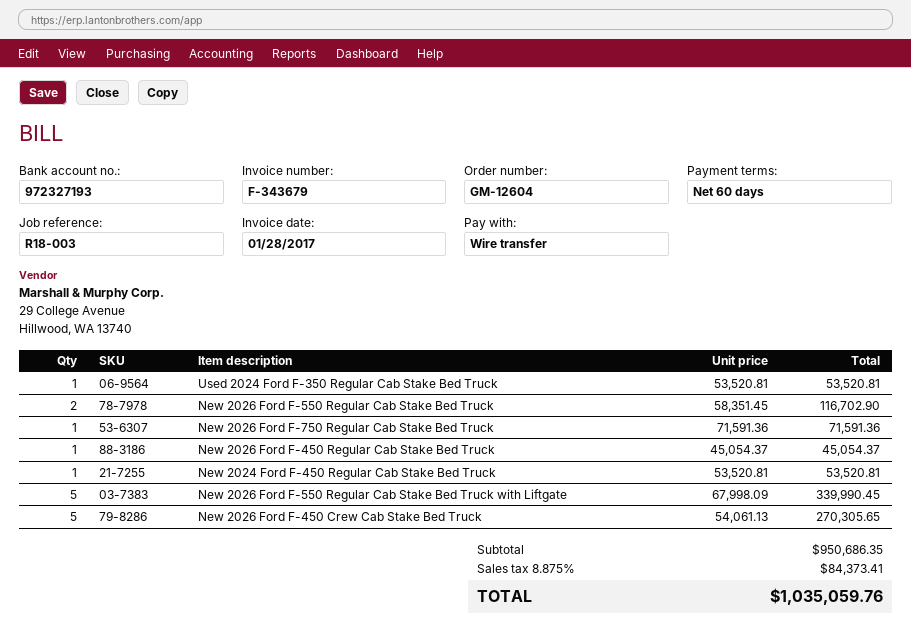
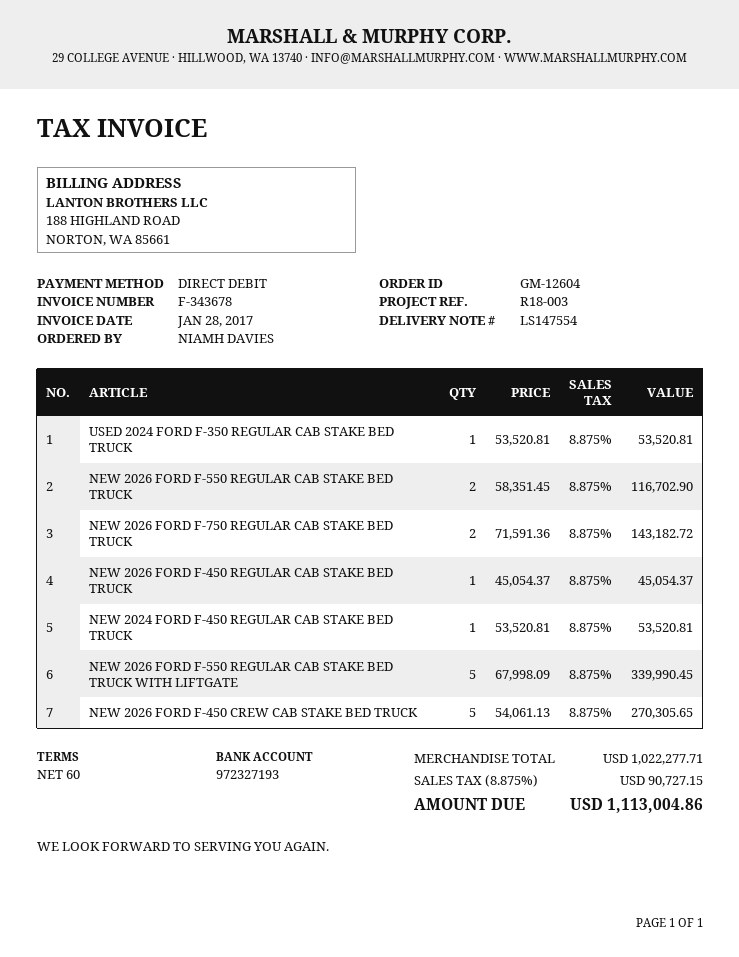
invoice number: F-343679 -> F-343678
payment method: bank transfer -> direct debit
New 2026 Ford F-750 Regular Cab Stake Bed Truck: 1 x 71591.36 = 71591.36 -> 2 x 71591.36 = 143182.72
subtotal: 950686.35 -> 1022277.71
tax: 8.875% = 84373.41 -> 8.875% = 90727.15
total: 1035059.76 -> 1113004.86

